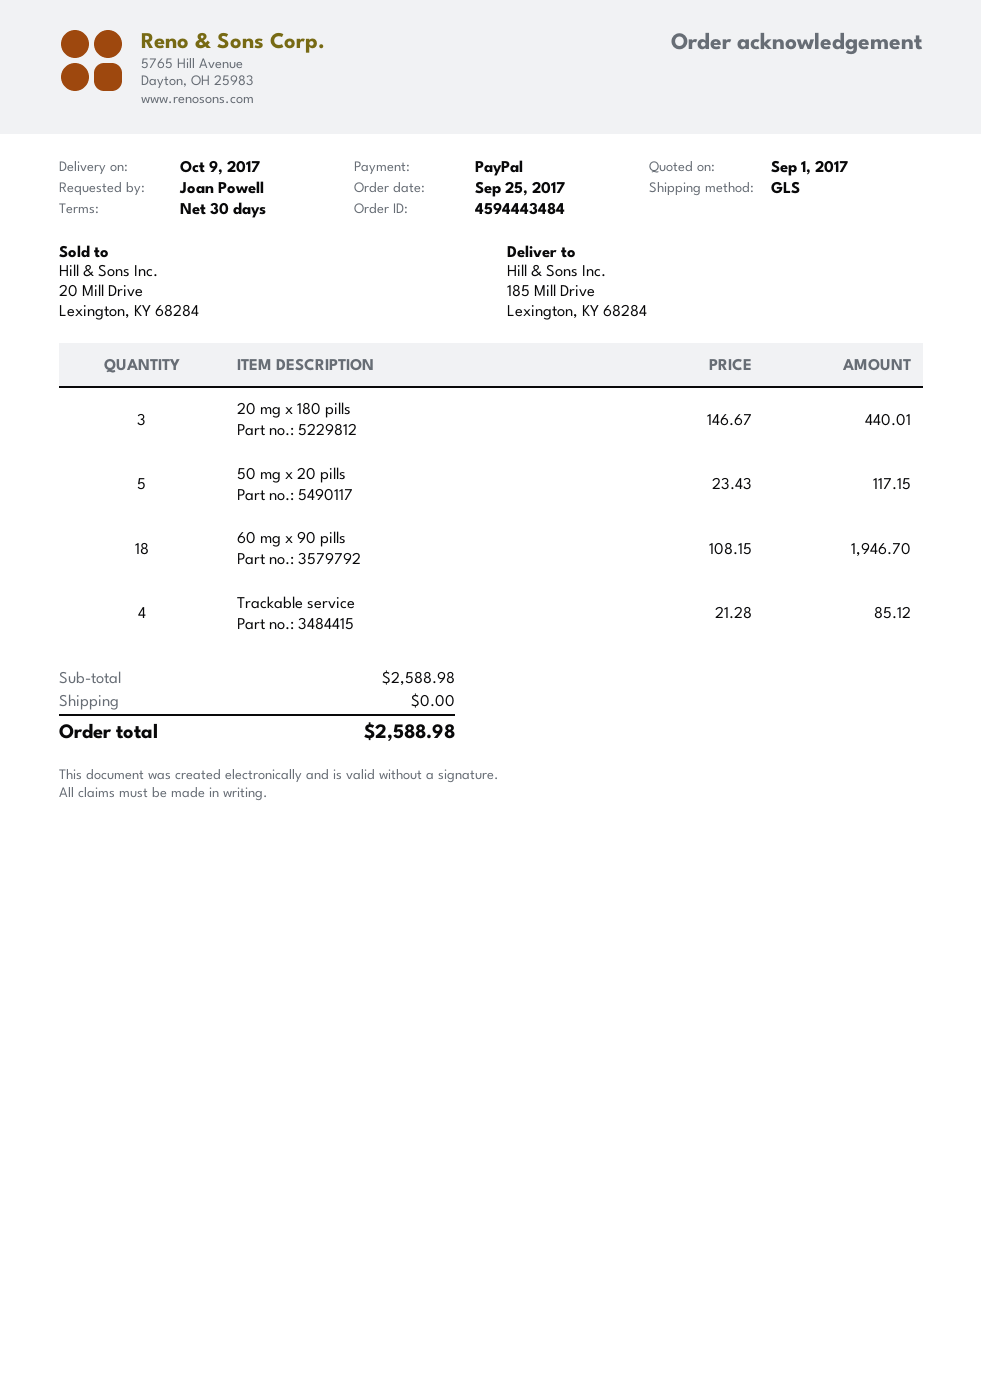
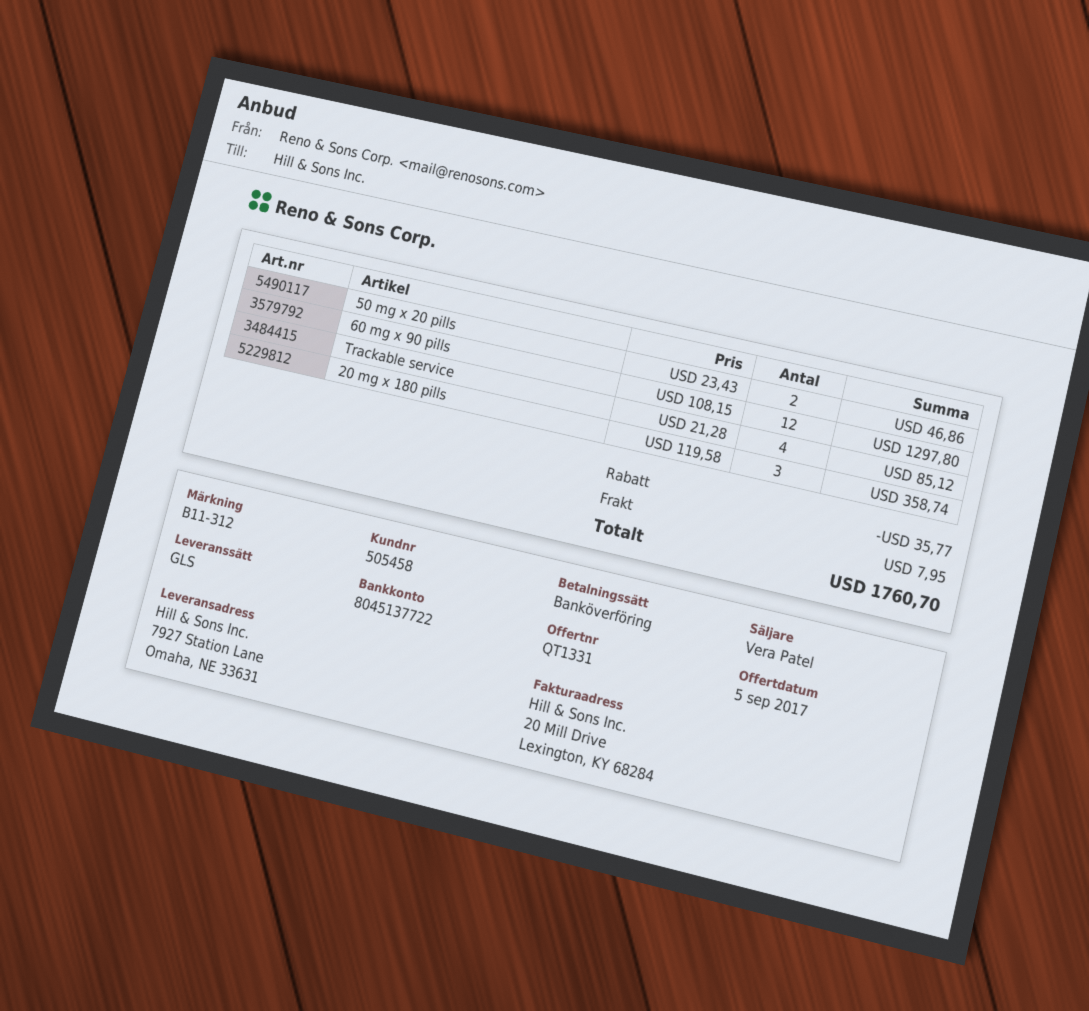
quote date: 2017-09-01 -> 2017-09-05
payment method: PayPal -> bank transfer
ship to: 185 Mill Drive, Lexington, KY 68284 -> 7927 Station Lane, Omaha, NE 33631
20 mg x 180 pills: 3 x 146.67 = 440.01 -> 3 x 119.58 = 358.74
50 mg x 20 pills: 5 x 23.43 = 117.15 -> 2 x 23.43 = 46.86
60 mg x 90 pills: 18 x 108.15 = 1946.70 -> 12 x 108.15 = 1297.80
discount: none -> 35.77
shipping: 0.00 -> 7.95
total: 2588.98 -> 1760.70

